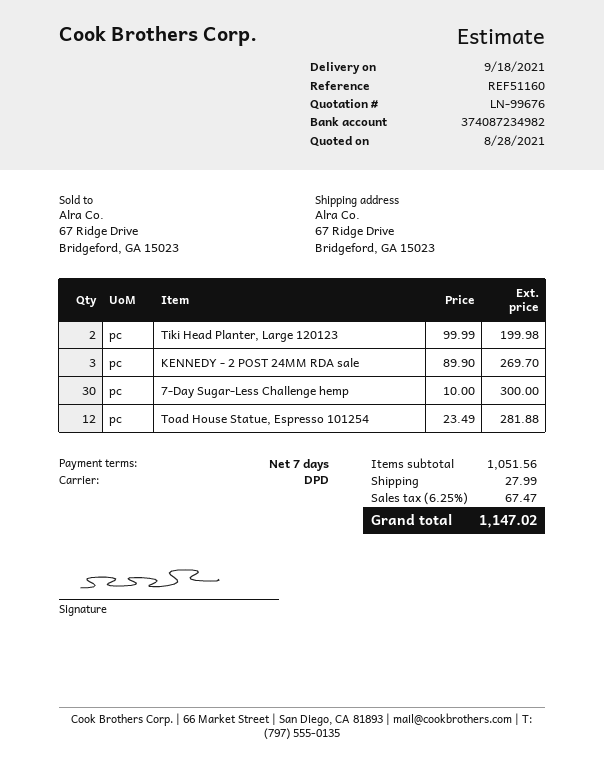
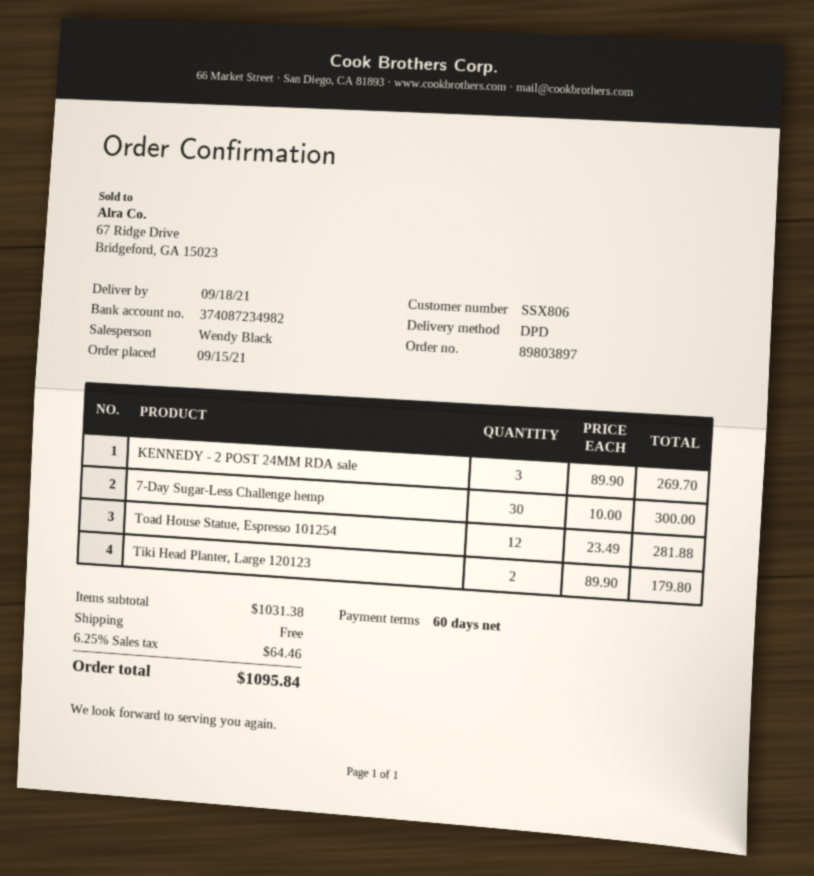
payment terms: 7 days -> 60 days
Tiki Head Planter, Large 120123: 2 x 99.99 = 199.98 -> 2 x 89.90 = 179.80
subtotal: 1051.56 -> 1031.38
shipping: 27.99 -> 0.00
tax: 6.25% = 67.47 -> 6.25% = 64.46
total: 1147.02 -> 1095.84

